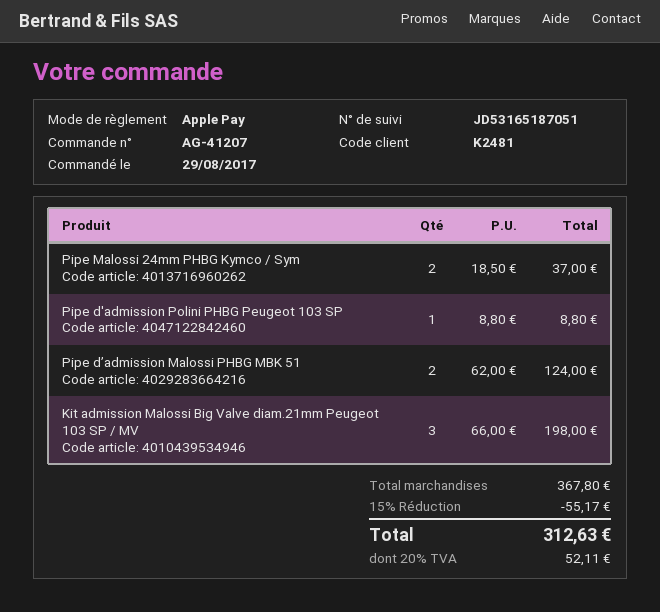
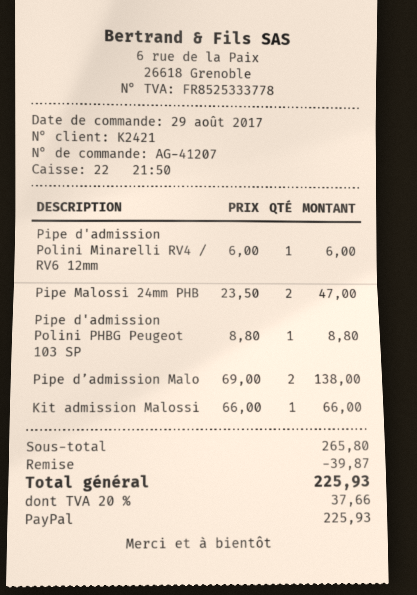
customer number: K2481 -> K2421
payment method: Apple Pay -> PayPal
Pipe Malossi 24mm PHBG Kymco / Sym: 2 x 18.50 = 37.00 -> 2 x 23.50 = 47.00
Pipe d’admission Malossi PHBG MBK 51: 2 x 62.00 = 124.00 -> 2 x 69.00 = 138.00
Kit admission Malossi Big Valve diam.21mm Peugeot 103 SP / MV: 3 x 66.00 = 198.00 -> 1 x 66.00 = 66.00
Pipe d'admission Polini Minarelli RV4 / RV6 12mm: none -> 1 x 6.00 = 6.00
subtotal: 367.80 -> 265.80
discount: 55.17 -> 39.87
tax: 20% = 52.11 -> 20% = 37.66
total: 312.63 -> 225.93

